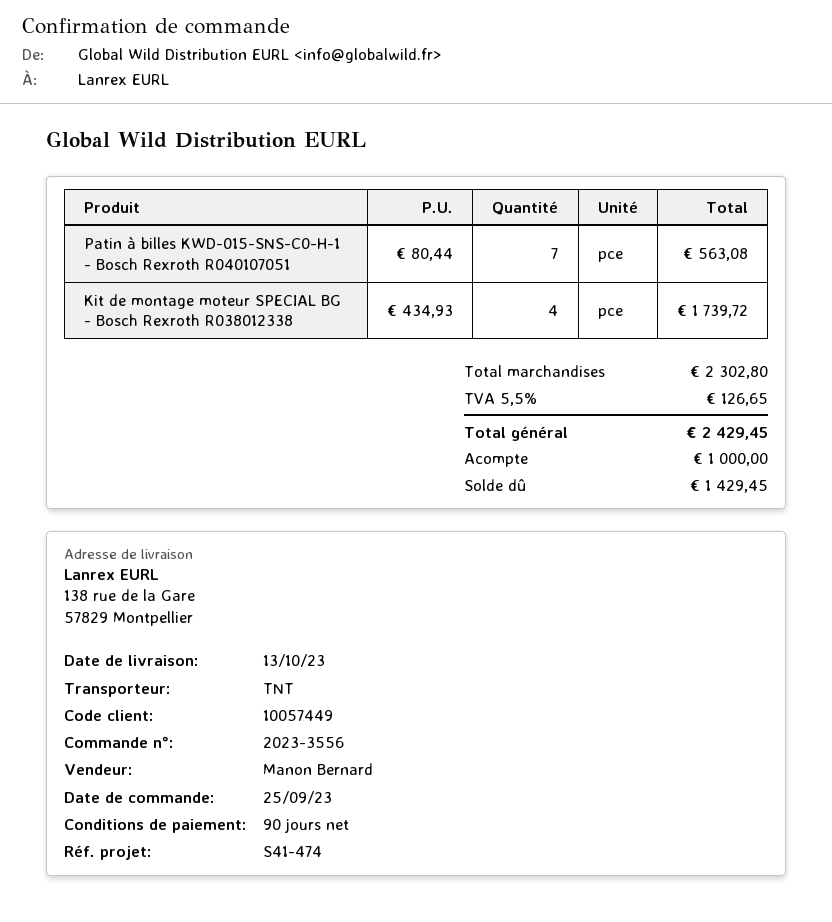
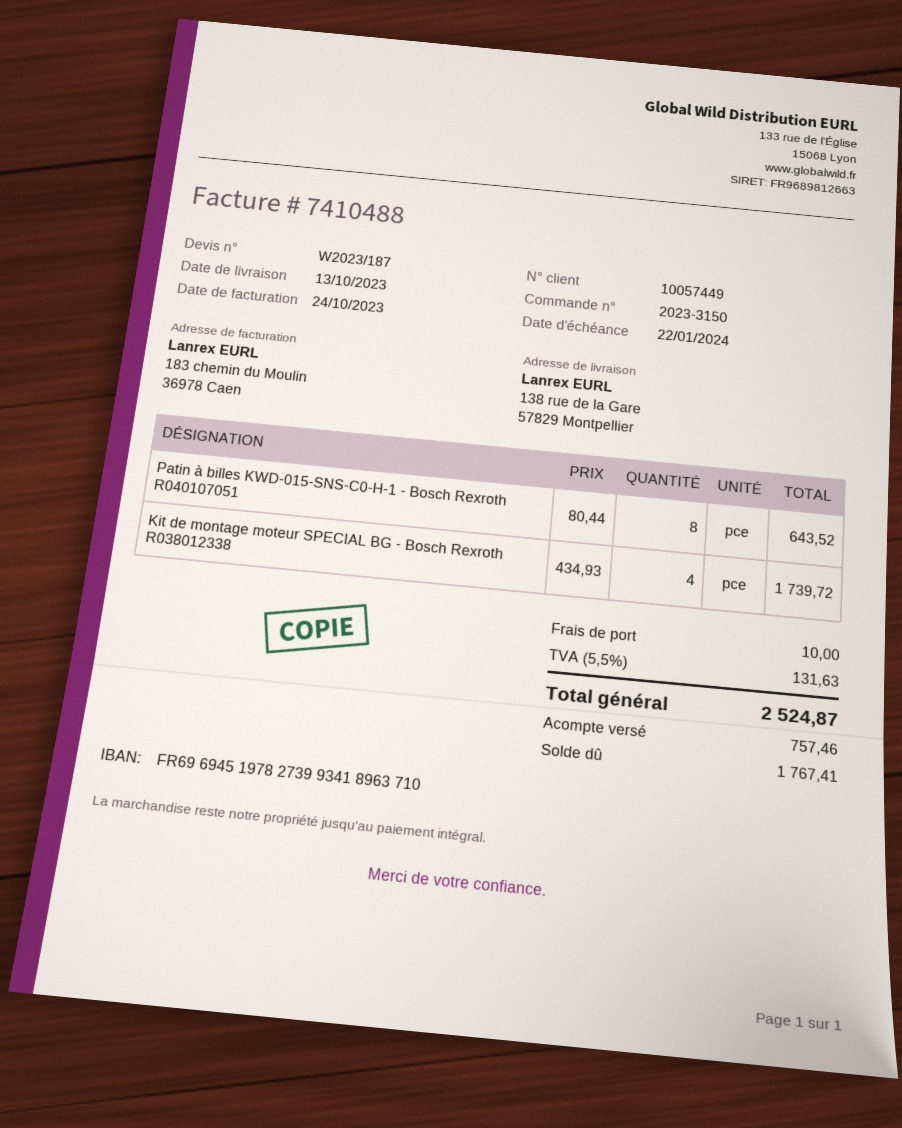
order number: 2023-3556 -> 2023-3150
Patin à billes KWD-015-SNS-C0-H-1 - Bosch Rexroth R040107051: 7 x 80.44 = 563.08 -> 8 x 80.44 = 643.52
shipping: none -> 10.00
tax: 5.5% = 126.65 -> 5.5% = 131.63
total: 2429.45 -> 2524.87
deposit: 1000.00 -> 757.46
balance: 1429.45 -> 1767.41

